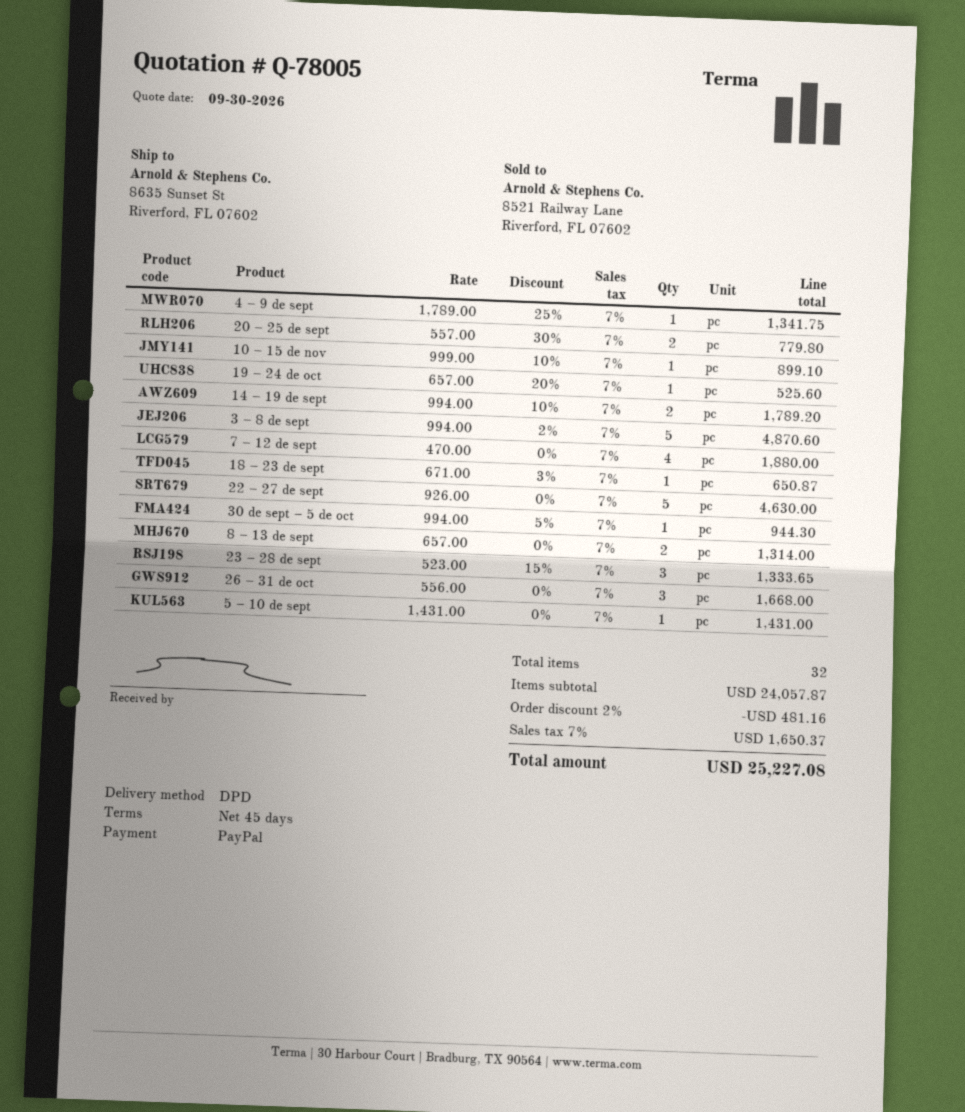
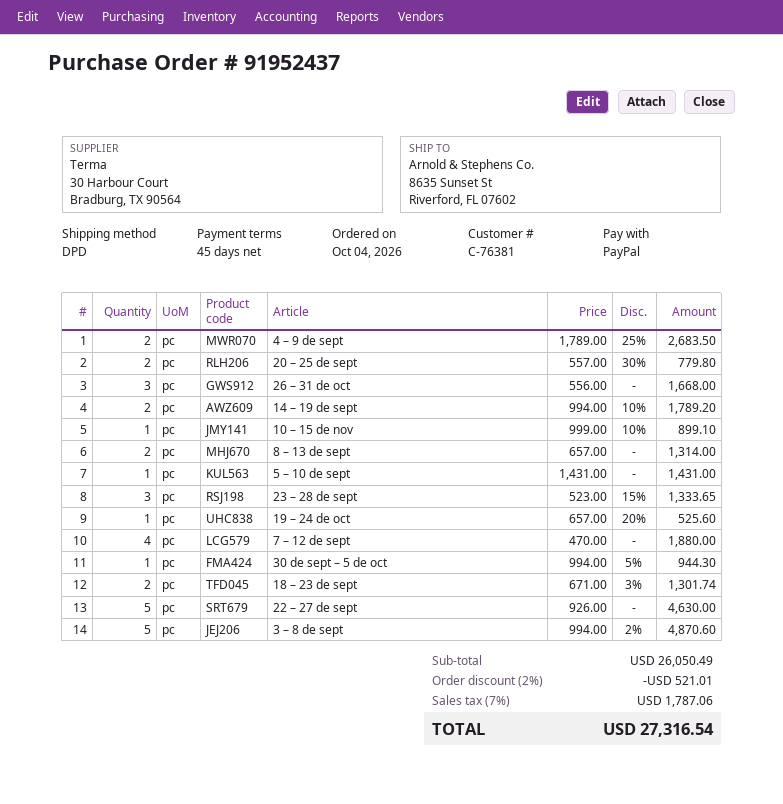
4 – 9 de sept: 1 x 1789.00 - 25% = 1341.75 -> 2 x 1789.00 - 25% = 2683.50
18 – 23 de sept: 1 x 671.00 - 3% = 650.87 -> 2 x 671.00 - 3% = 1301.74
subtotal: 24057.87 -> 26050.49
discount: 2% = 481.16 -> 2% = 521.01
tax: 7% = 1650.37 -> 7% = 1787.06
total: 25227.08 -> 27316.54

